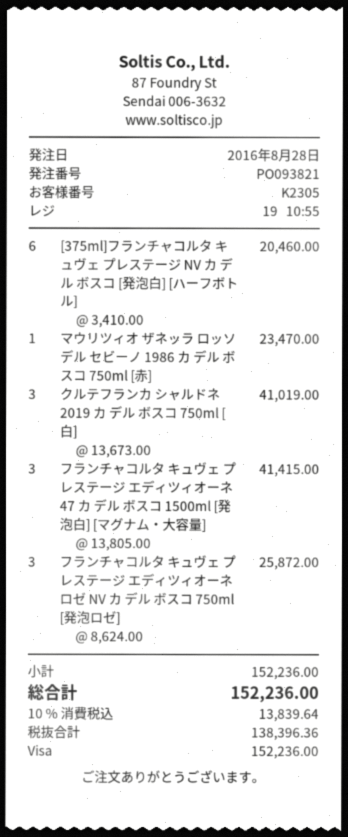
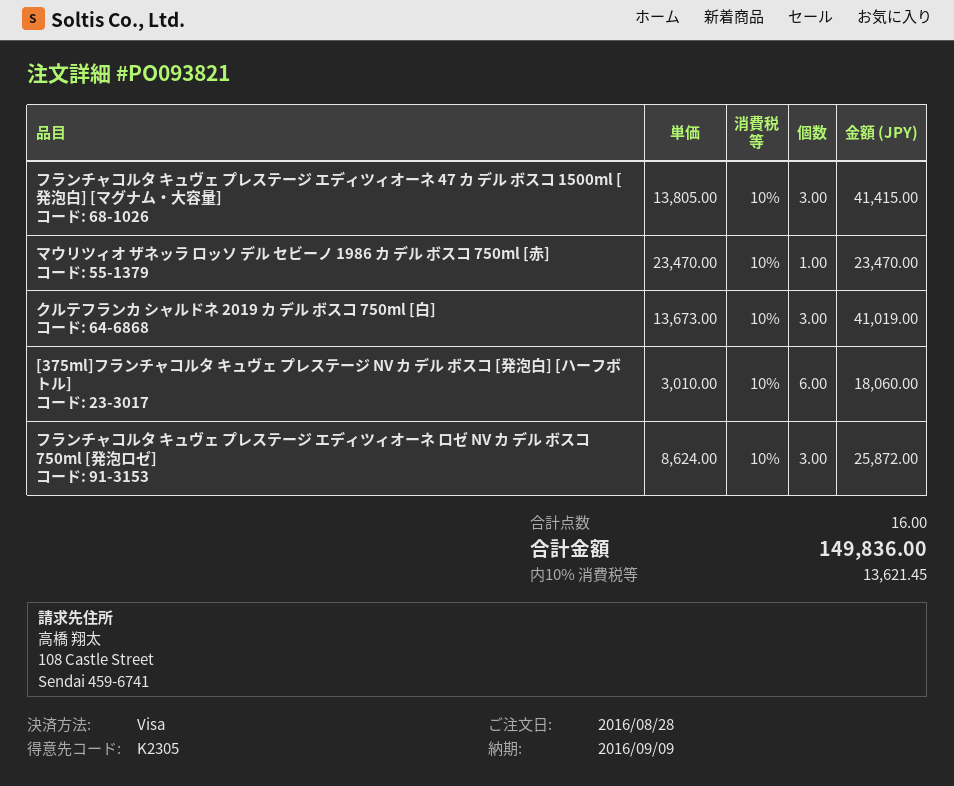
[375ml]フランチャコルタ キュヴェ プレステージ NV カ デル ボスコ [発泡白] [ハーフボトル]: 6 x 3410.00 = 20460.00 -> 6 x 3010.00 = 18060.00
tax: 10% = 13839.64 -> 10% = 13621.45
total: 152236.00 -> 149836.00

